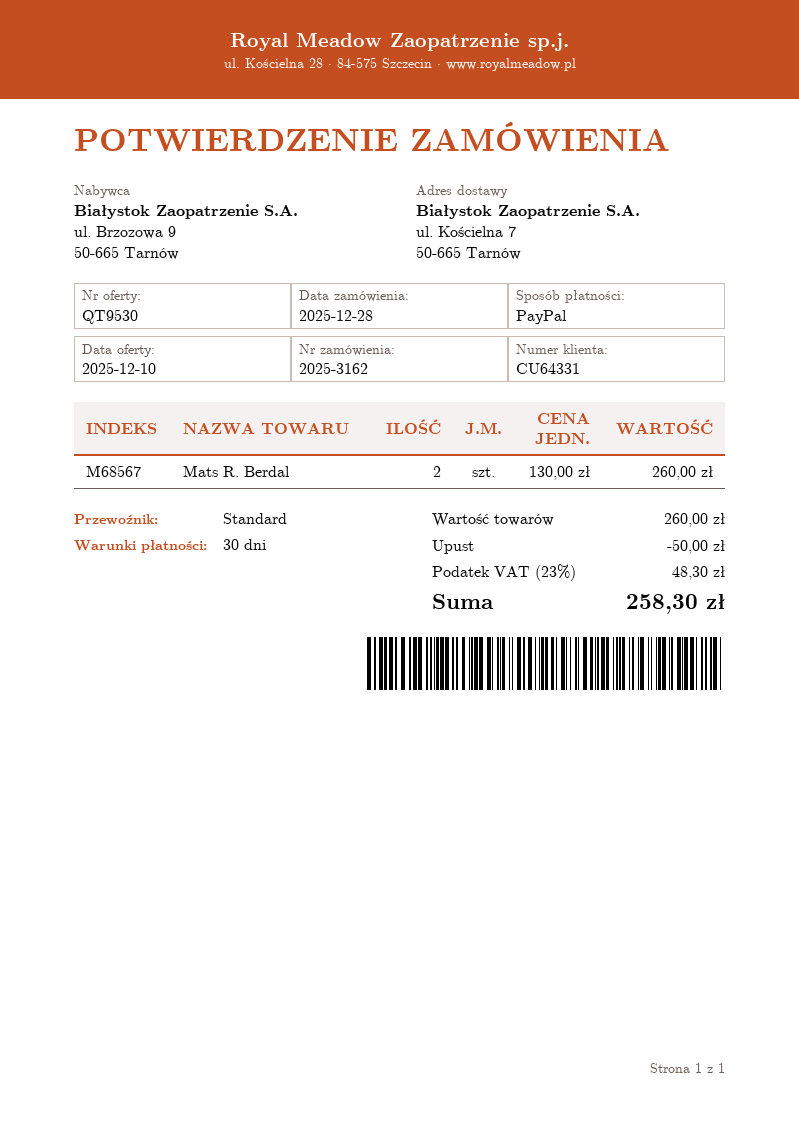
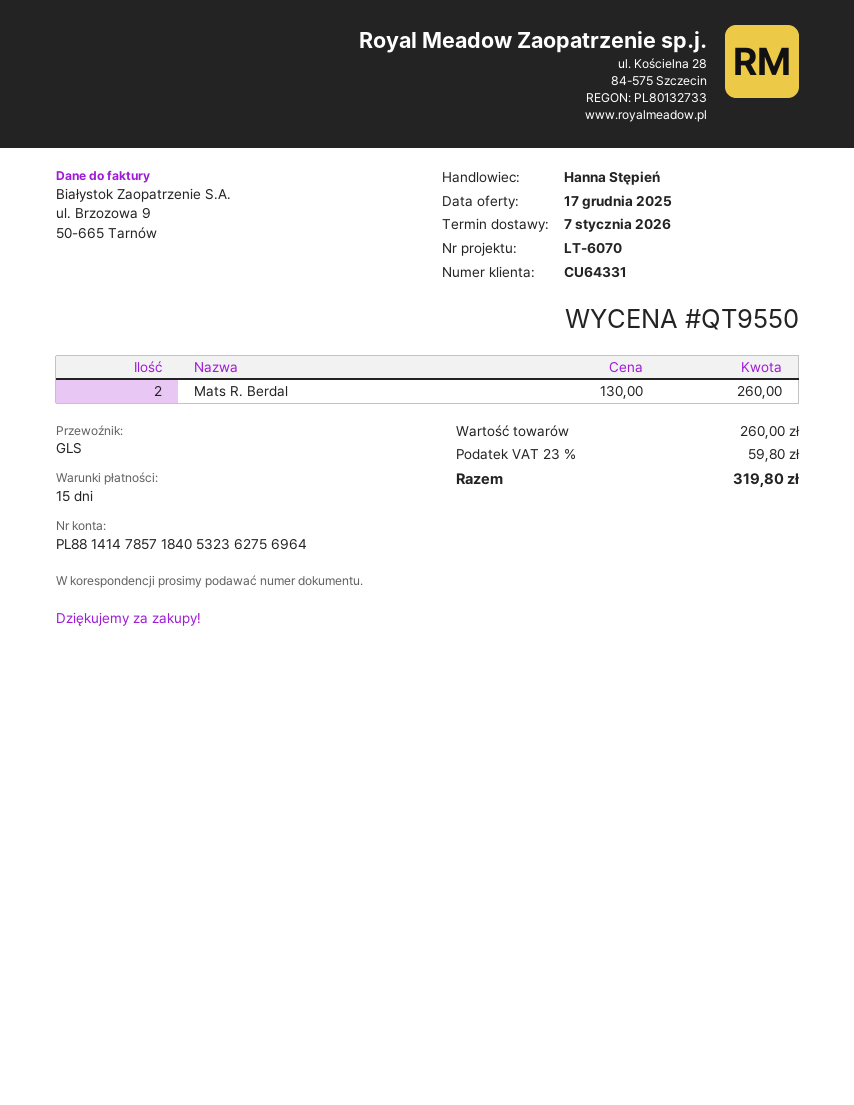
quote number: QT9530 -> QT9550
quote date: 2025-12-10 -> 2025-12-17
payment terms: 30 days -> 15 days
shipping method: standard -> GLS
discount: 50.00 -> none
tax: 23% = 48.30 -> 23% = 59.80
total: 258.30 -> 319.80

